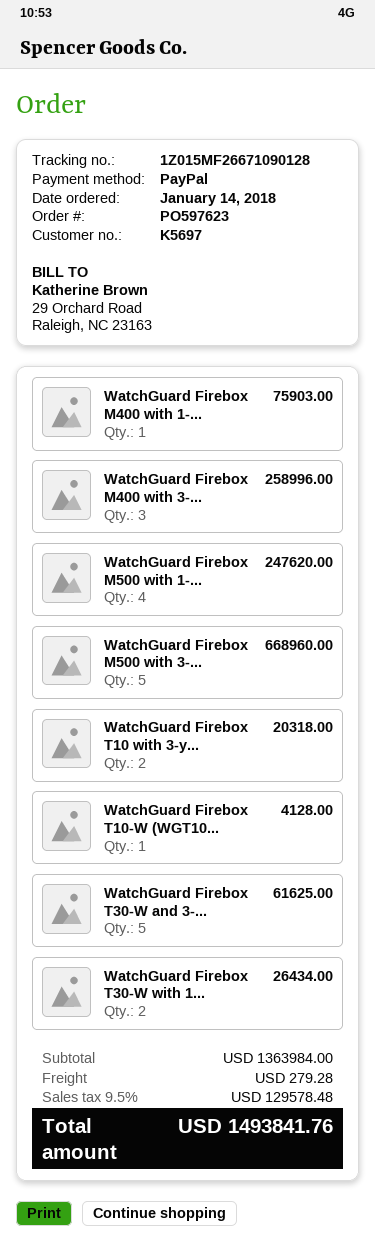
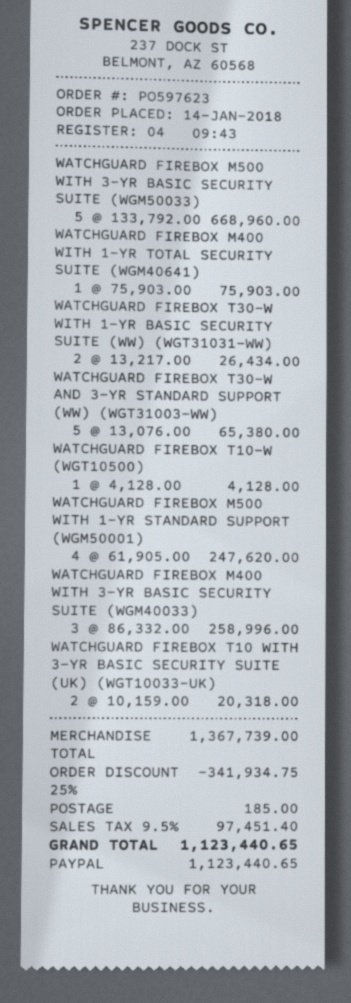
WatchGuard Firebox T30-W and 3-...: 5 for 61625.00 -> 5 for 65380.00
subtotal: 1363984.00 -> 1367739.00
discount: none -> 25% = 341934.75
shipping: 279.28 -> 185.00
tax: 9.5% = 129578.48 -> 9.5% = 97451.40
total: 1493841.76 -> 1123440.65

